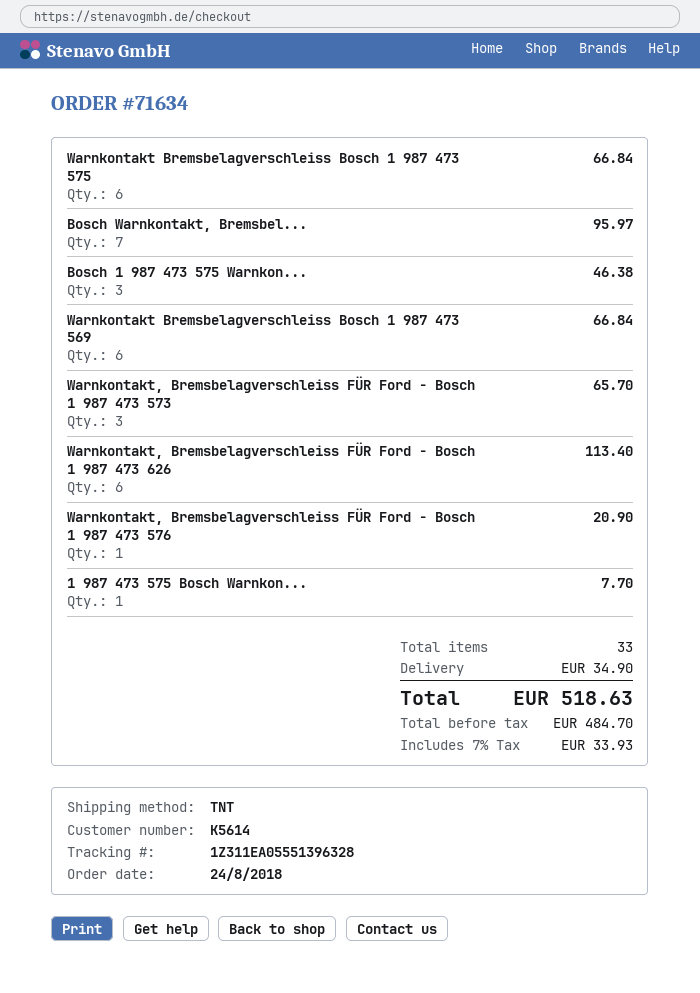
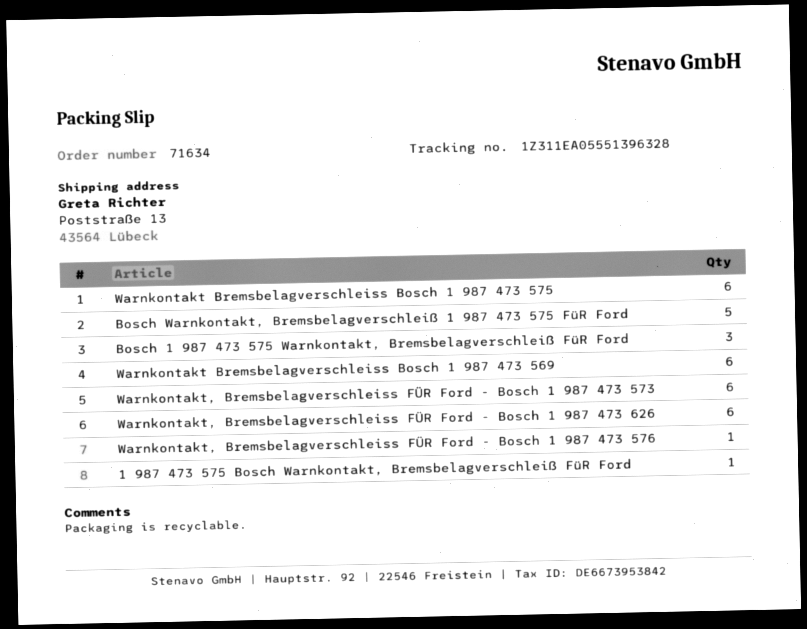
Bosch Warnkontakt, Bremsbel...: 7 -> 5
Warnkontakt, Bremsbelagverschleiss FÜR Ford - Bosch 1 987 473 573: 3 -> 6

